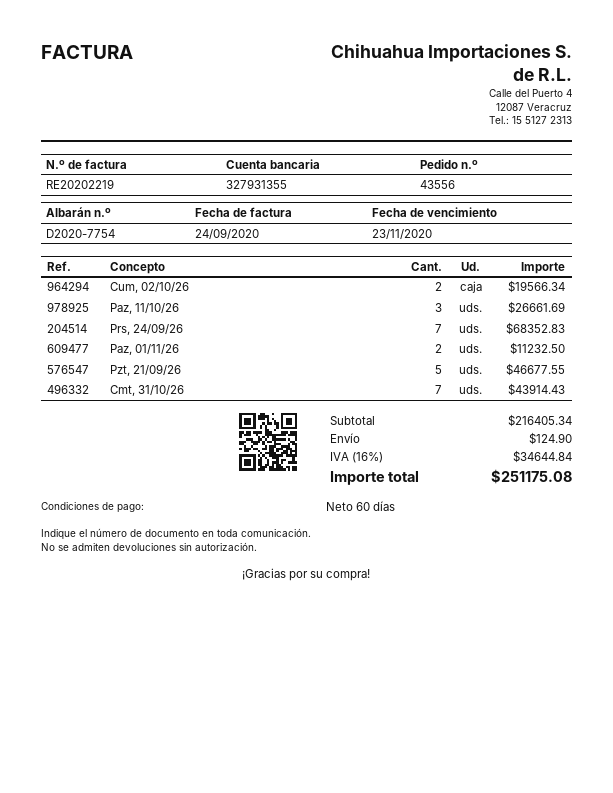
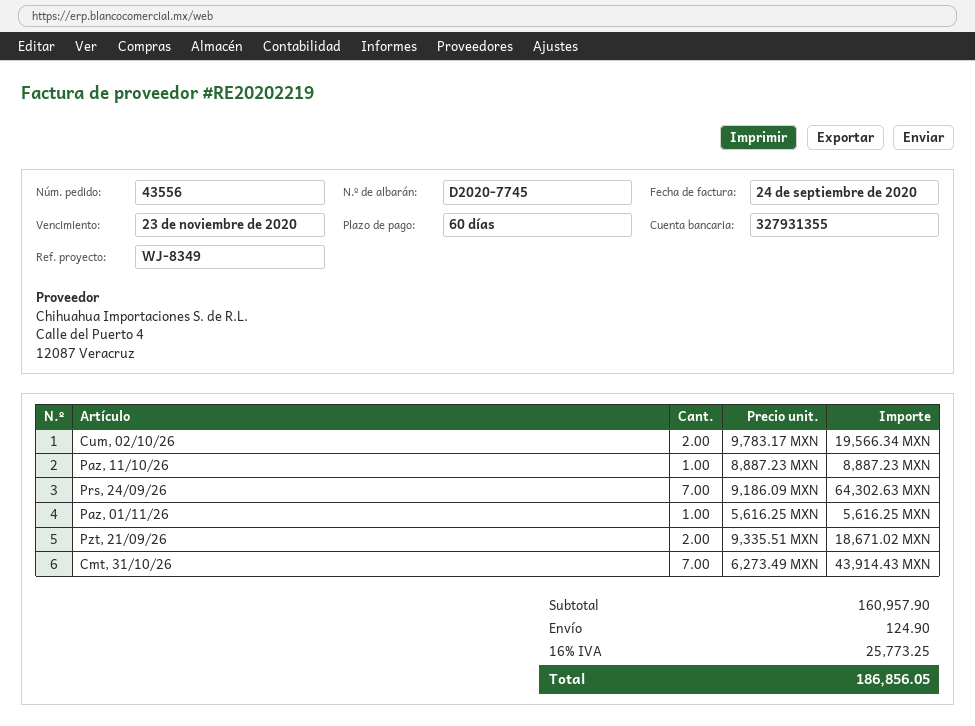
delivery note number: D2020-7754 -> D2020-7745
Paz, 11/10/26: 3 for 26661.69 -> 1 for 8887.23
Prs, 24/09/26: 7 for 68352.83 -> 7 for 64302.63
Paz, 01/11/26: 2 for 11232.50 -> 1 for 5616.25
Pzt, 21/09/26: 5 for 46677.55 -> 2 for 18671.02
subtotal: 216405.34 -> 160957.90
tax: 16% = 34644.84 -> 16% = 25773.25
total: 251175.08 -> 186856.05

